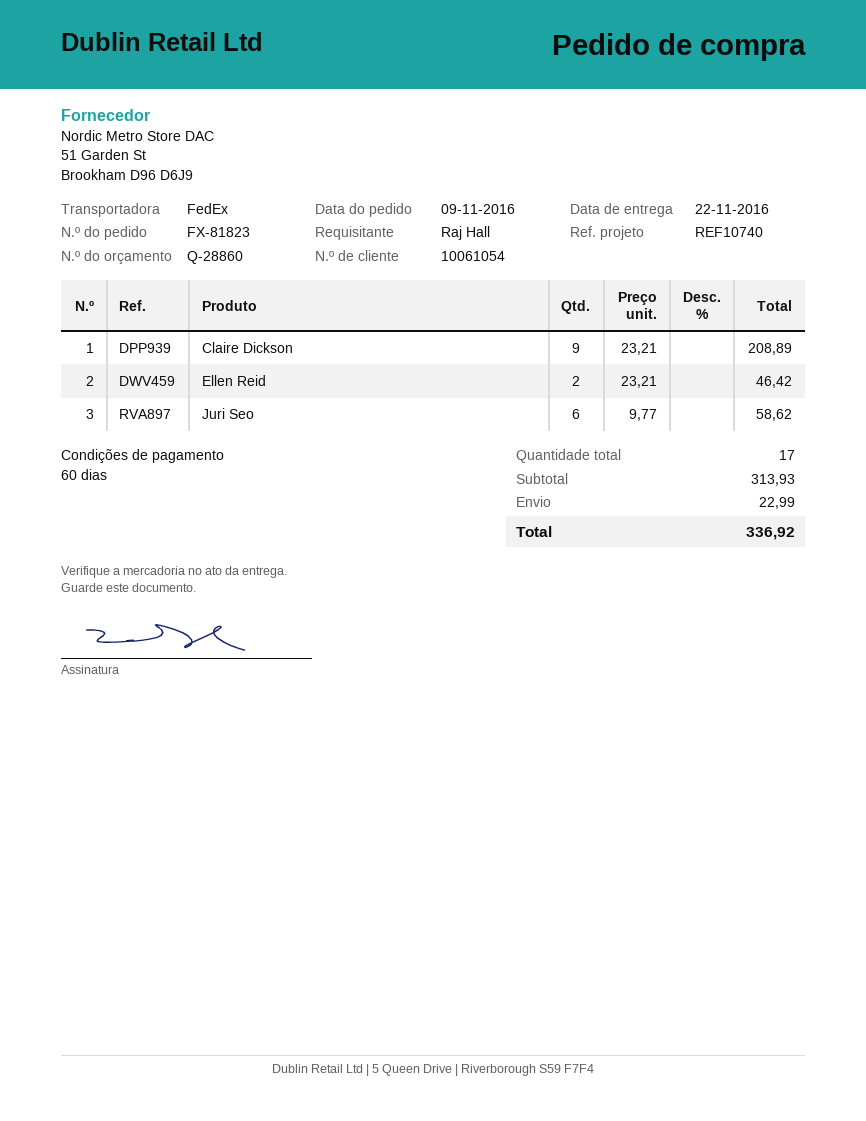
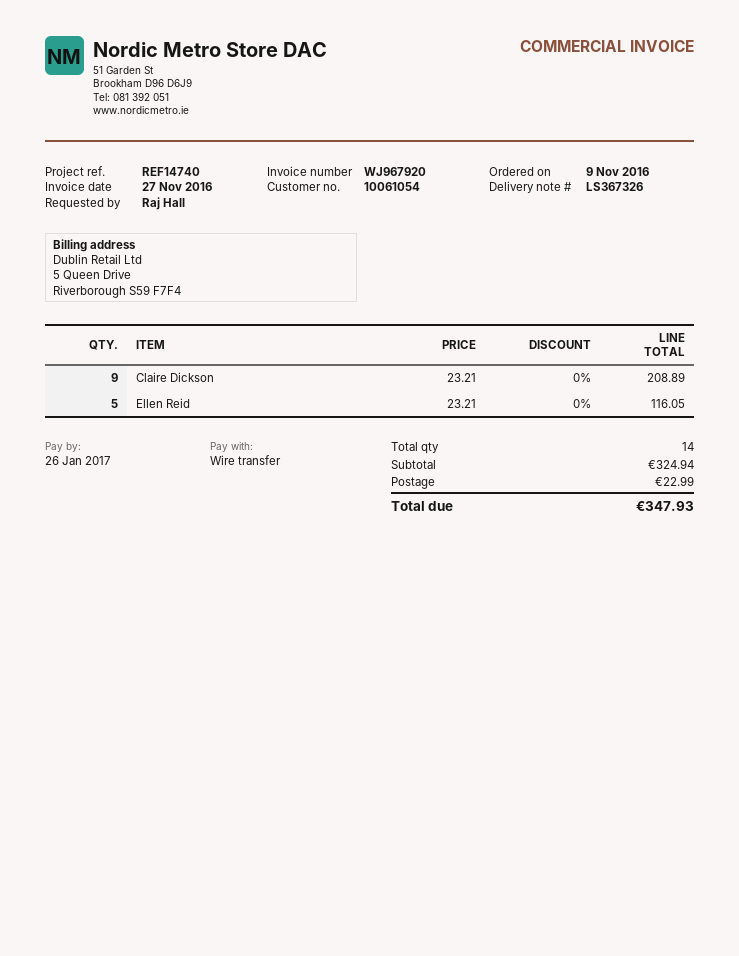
reference: REF10740 -> REF14740
Ellen Reid: 2 x 23.21 = 46.42 -> 5 x 23.21 = 116.05
Juri Seo: 6 x 9.77 = 58.62 -> none
total quantity: 17 -> 14
subtotal: 313.93 -> 324.94
total: 336.92 -> 347.93

